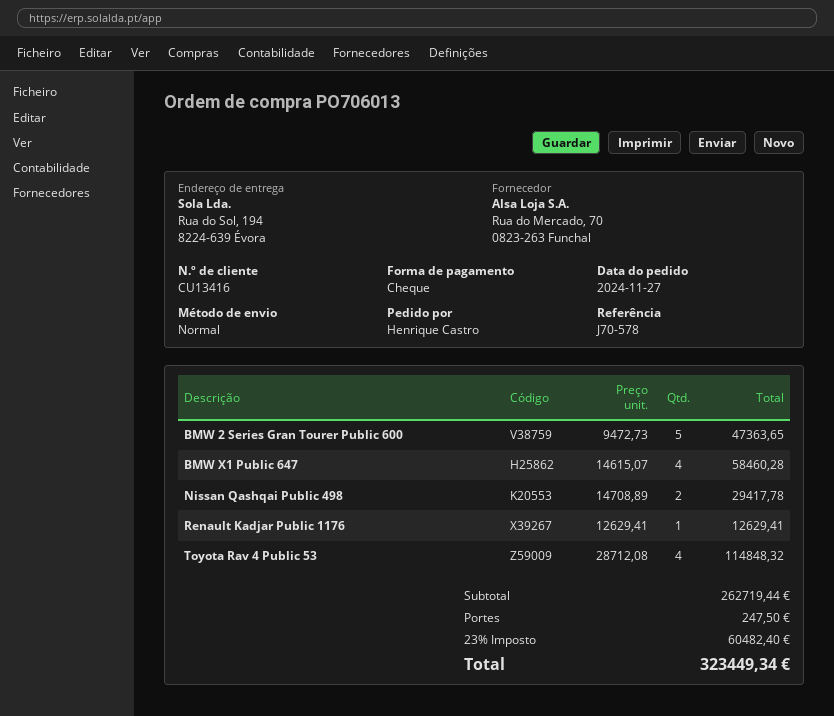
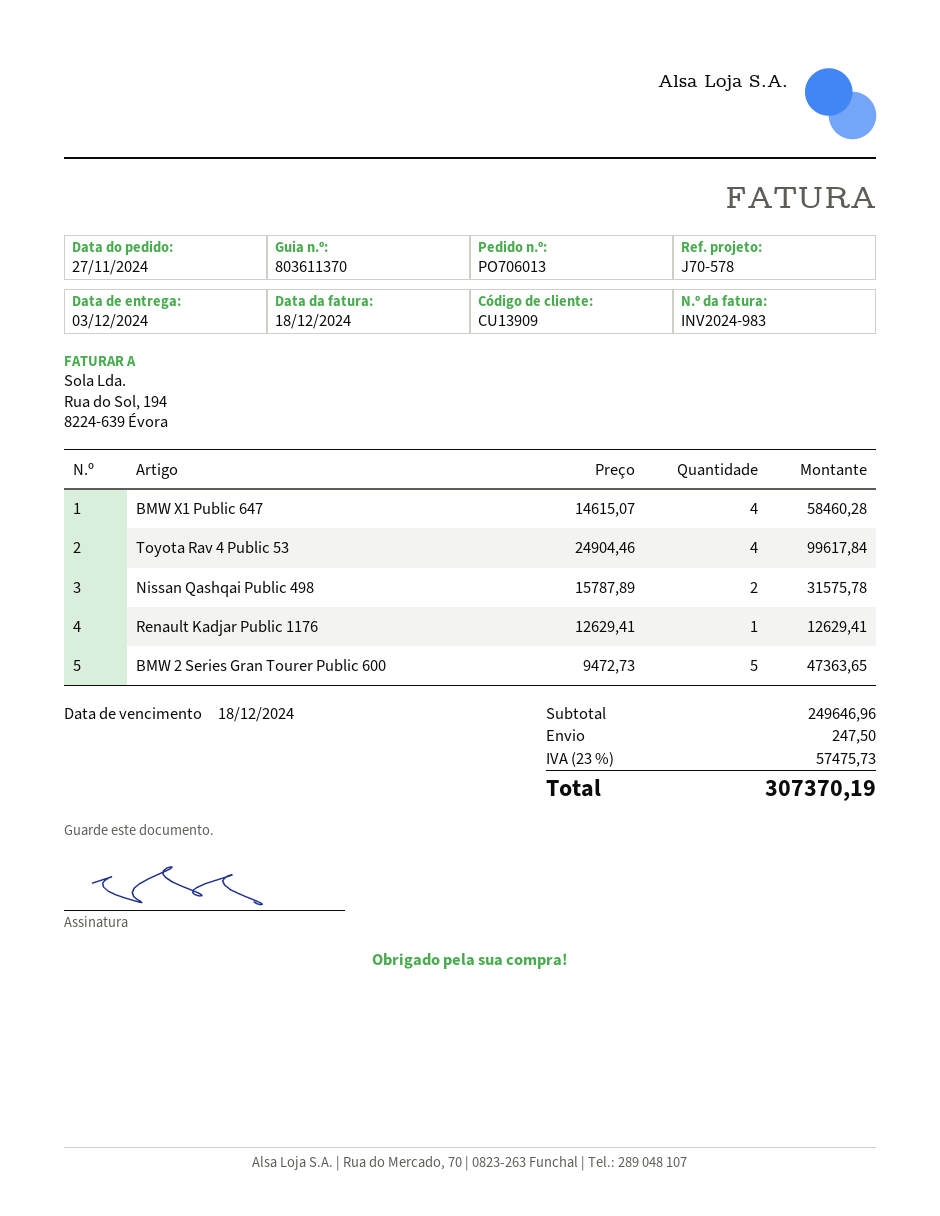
customer number: CU13416 -> CU13909
Nissan Qashqai Public 498: 2 x 14708.89 = 29417.78 -> 2 x 15787.89 = 31575.78
Toyota Rav 4 Public 53: 4 x 28712.08 = 114848.32 -> 4 x 24904.46 = 99617.84
subtotal: 262719.44 -> 249646.96
tax: 23% = 60482.40 -> 23% = 57475.73
total: 323449.34 -> 307370.19

